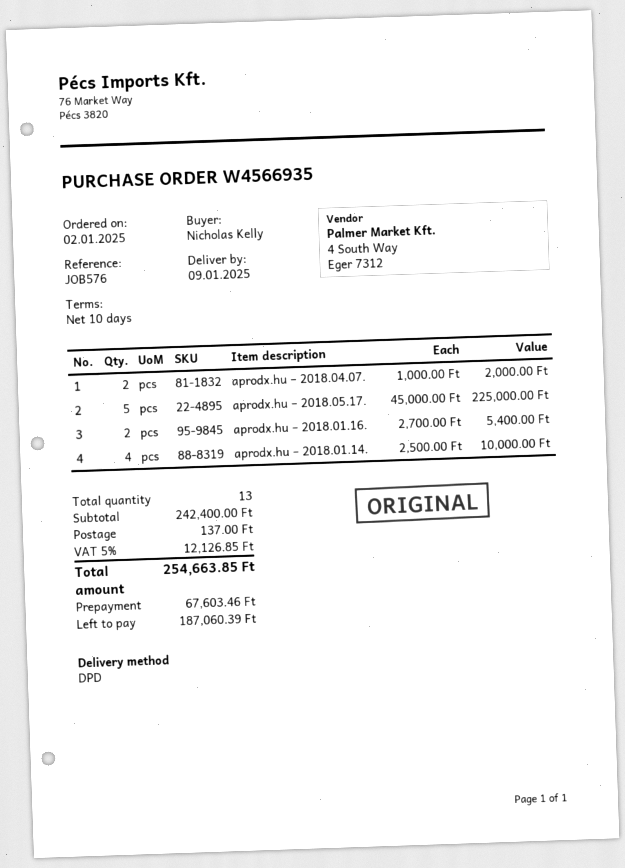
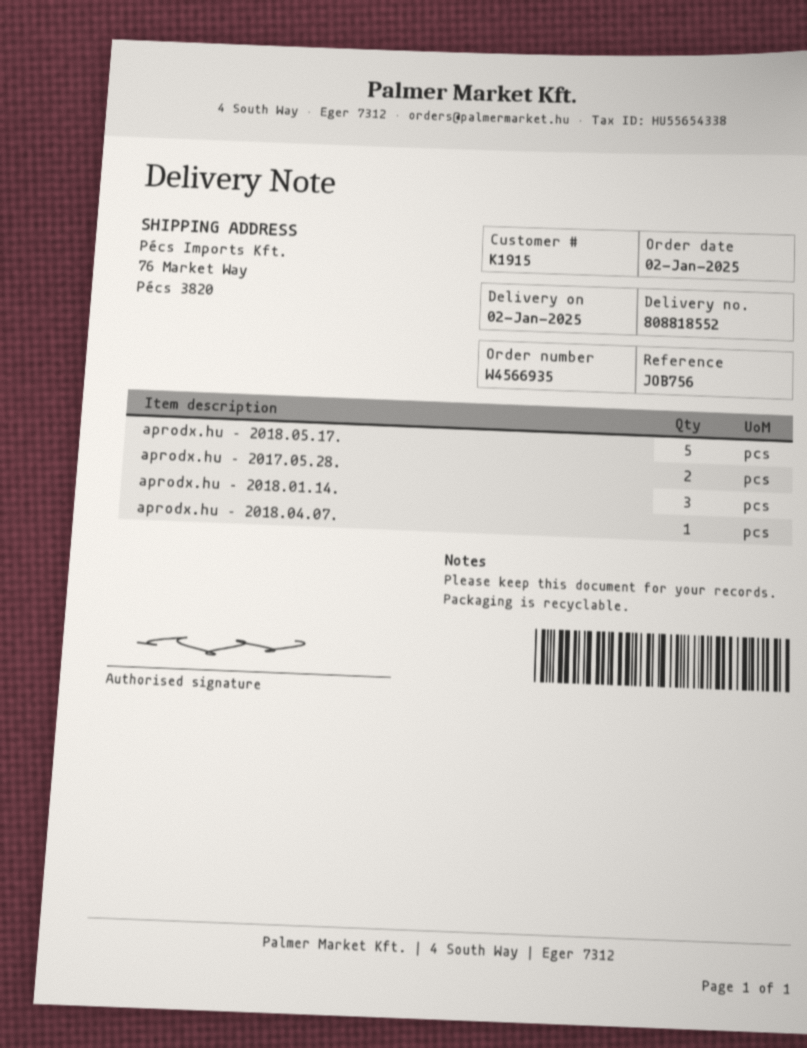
delivery date: 2025-01-09 -> 2025-01-02
reference: JOB576 -> JOB756
aprodx.hu – 2018.04.07.: 2 -> 1
aprodx.hu – 2018.01.16.: 2 -> none
aprodx.hu – 2018.01.14.: 4 -> 3
aprodx.hu – 2017.05.28.: none -> 2

